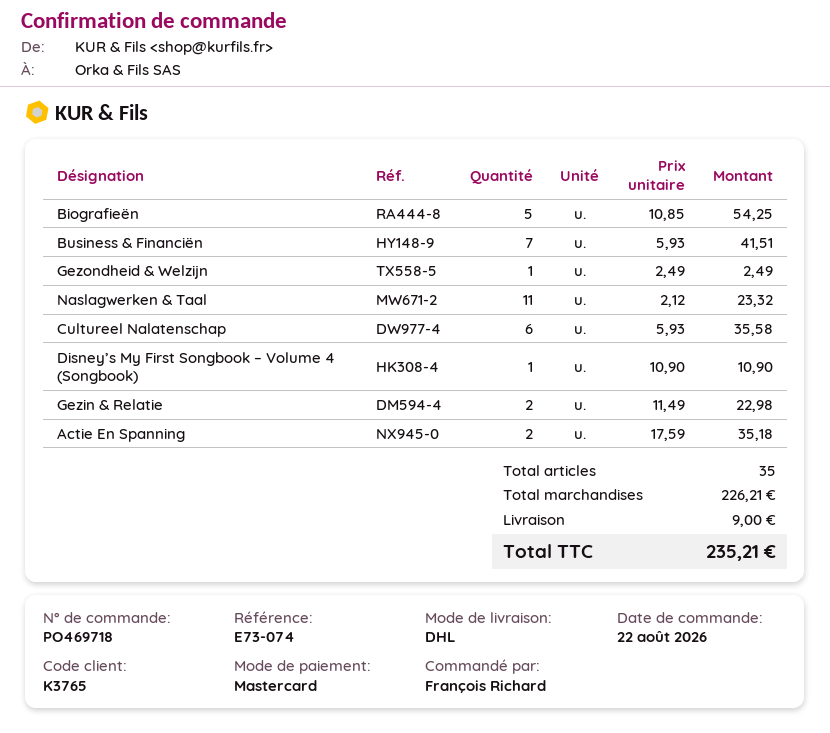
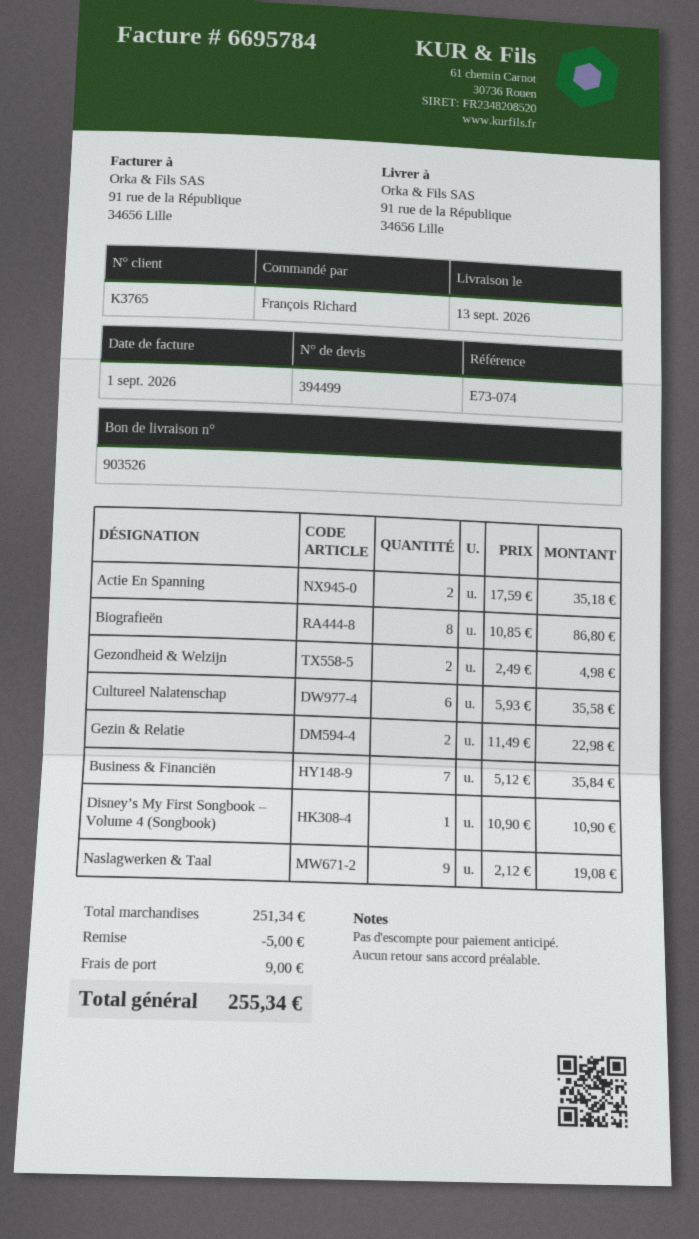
Biografieën: 5 x 10.85 = 54.25 -> 8 x 10.85 = 86.80
Business & Financiën: 7 x 5.93 = 41.51 -> 7 x 5.12 = 35.84
Gezondheid & Welzijn: 1 x 2.49 = 2.49 -> 2 x 2.49 = 4.98
Naslagwerken & Taal: 11 x 2.12 = 23.32 -> 9 x 2.12 = 19.08
subtotal: 226.21 -> 251.34
discount: none -> 5.00
total: 235.21 -> 255.34

